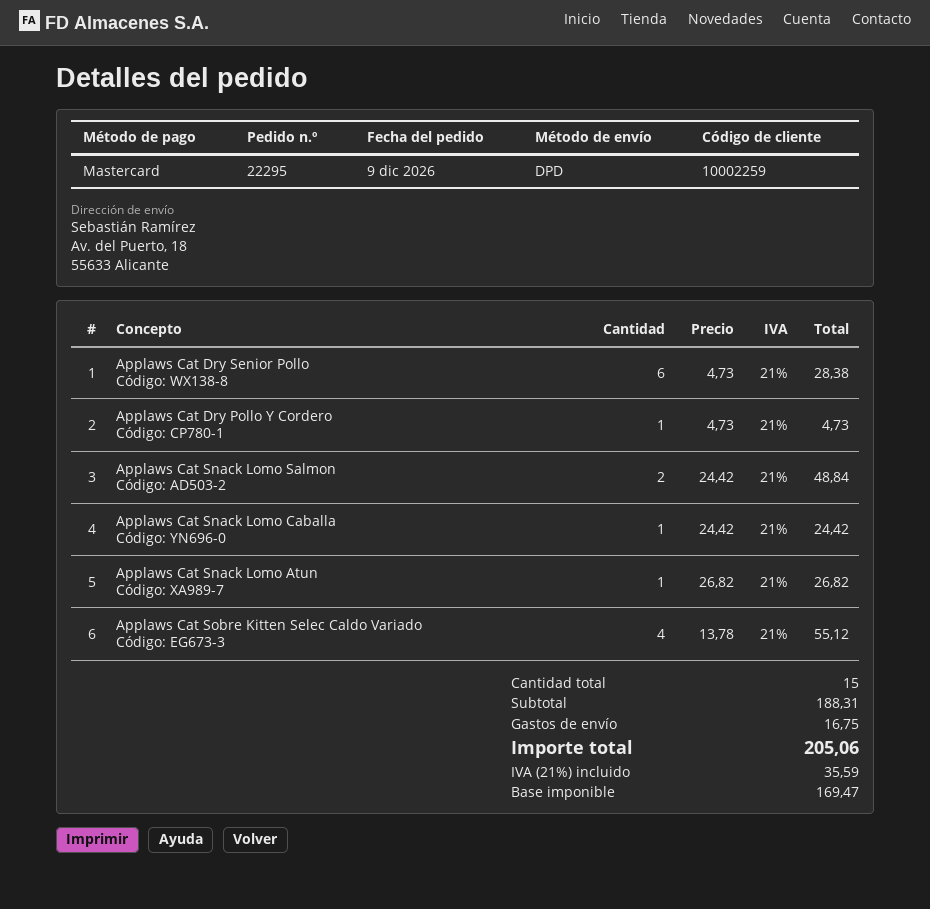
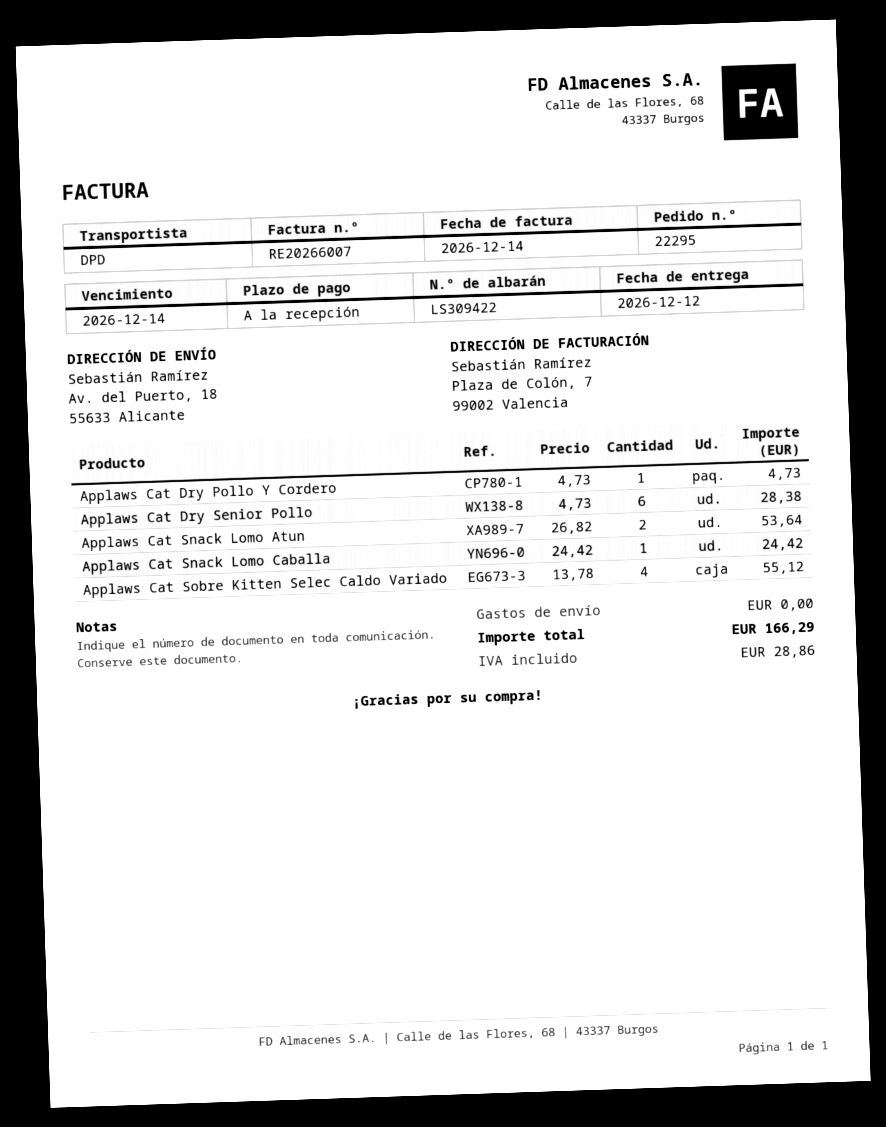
Applaws Cat Snack Lomo Salmon: 2 x 24.42 = 48.84 -> none
Applaws Cat Snack Lomo Atun: 1 x 26.82 = 26.82 -> 2 x 26.82 = 53.64
shipping: 16.75 -> 0.00
tax: 35.59 -> 28.86
total: 205.06 -> 166.29

